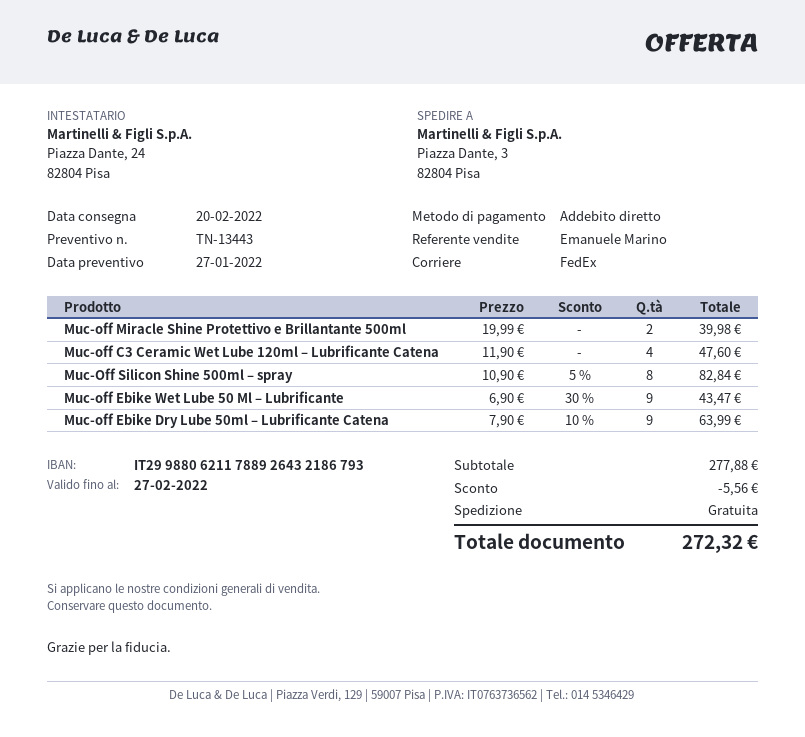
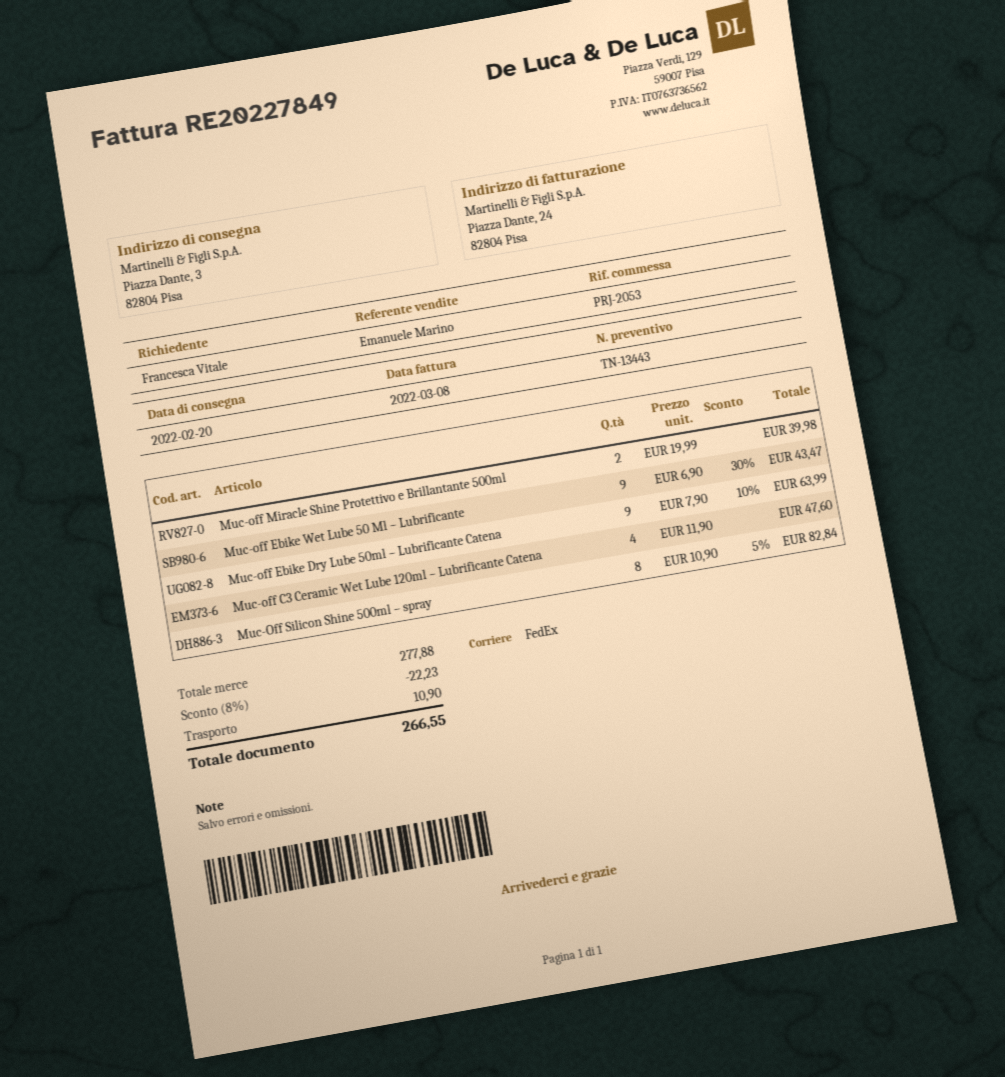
discount: 5.56 -> 22.23
shipping: 0.00 -> 10.90
total: 272.32 -> 266.55

